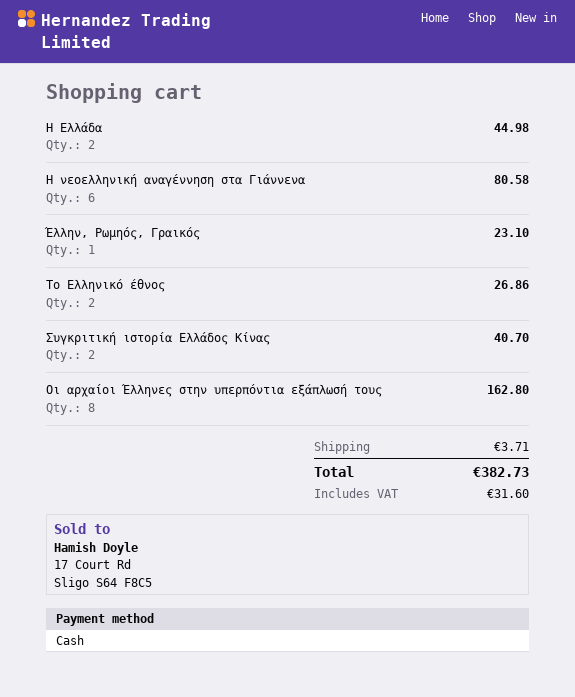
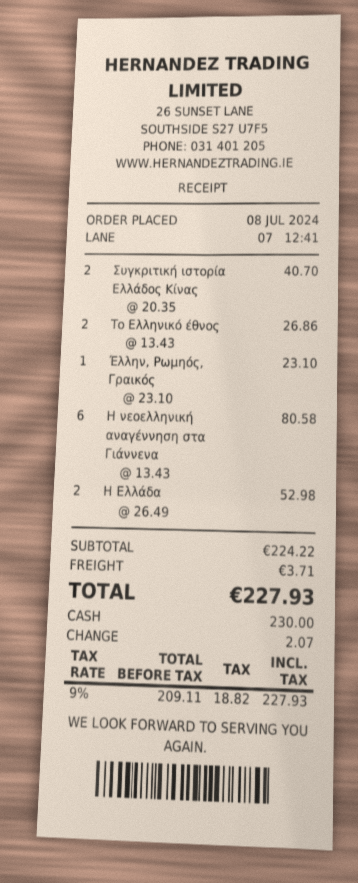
Η Ελλάδα: 2 for 44.98 -> 2 for 52.98
Οι αρχαίοι Έλληνες στην υπερπόντια εξάπλωσή τους: 8 for 162.80 -> none
tax: 31.60 -> 18.82
total: 382.73 -> 227.93

